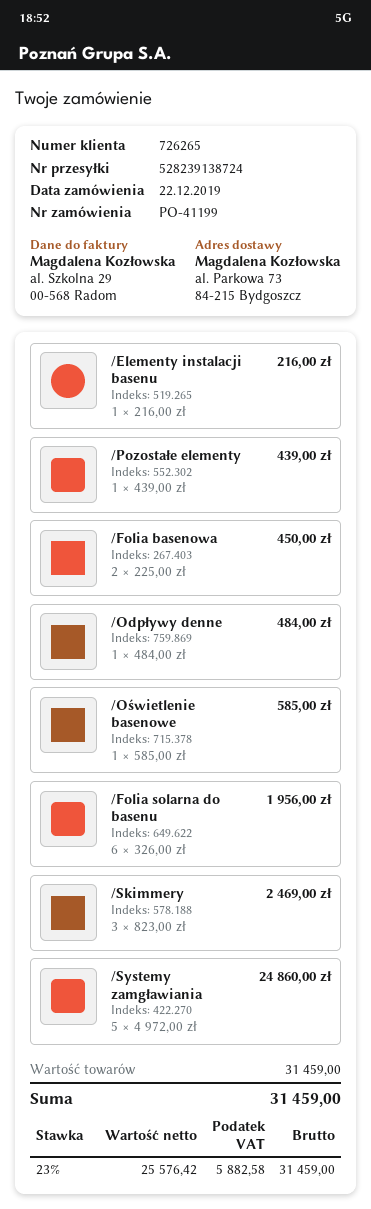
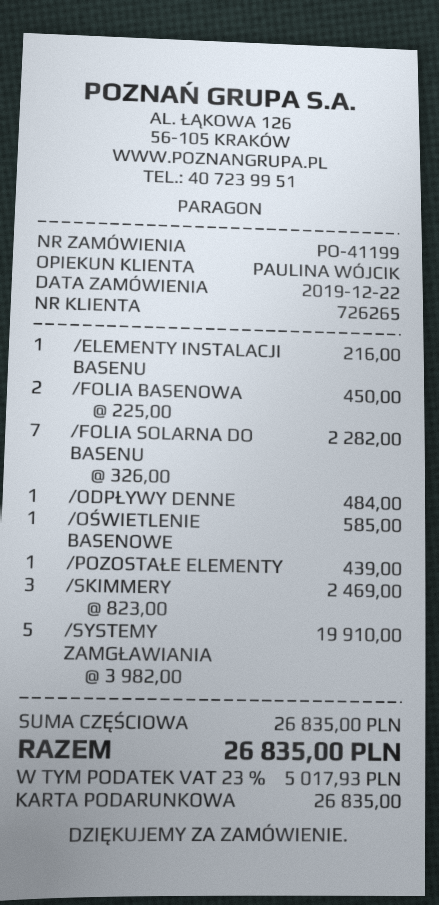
/Folia solarna do basenu: 6 x 326.00 = 1956.00 -> 7 x 326.00 = 2282.00
/Systemy zamgławiania: 5 x 4972.00 = 24860.00 -> 5 x 3982.00 = 19910.00
subtotal: 31459.00 -> 26835.00
tax: 23% = 5882.58 -> 23% = 5017.93
total: 31459.00 -> 26835.00

